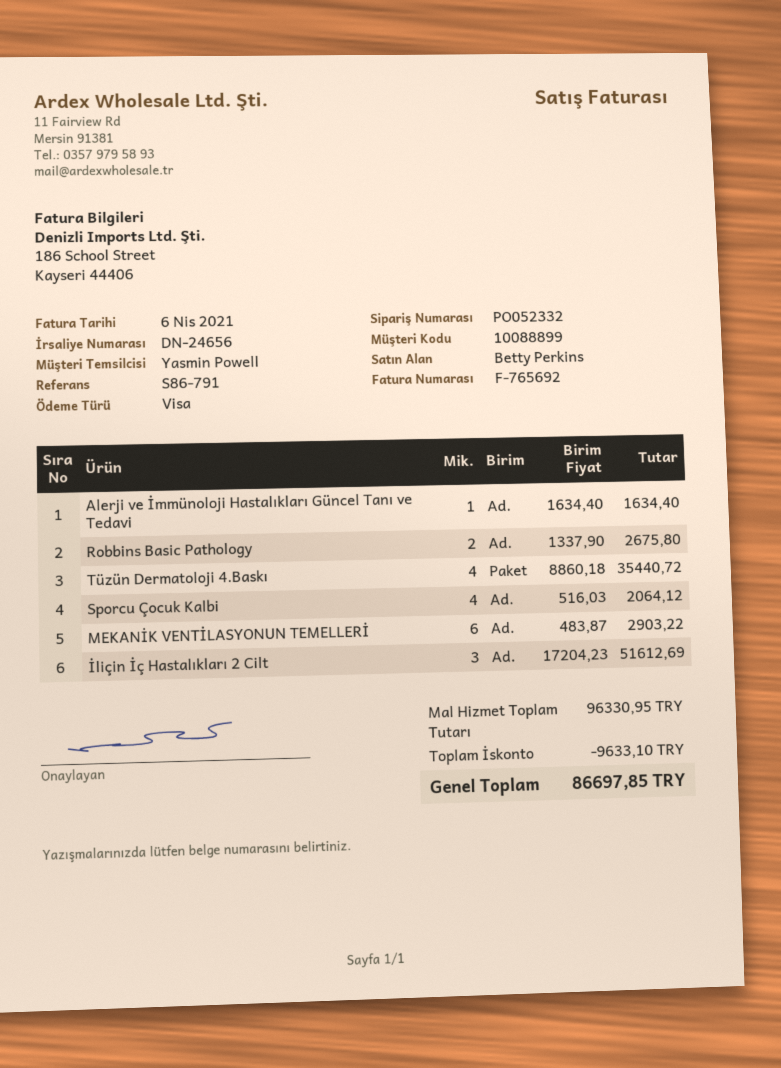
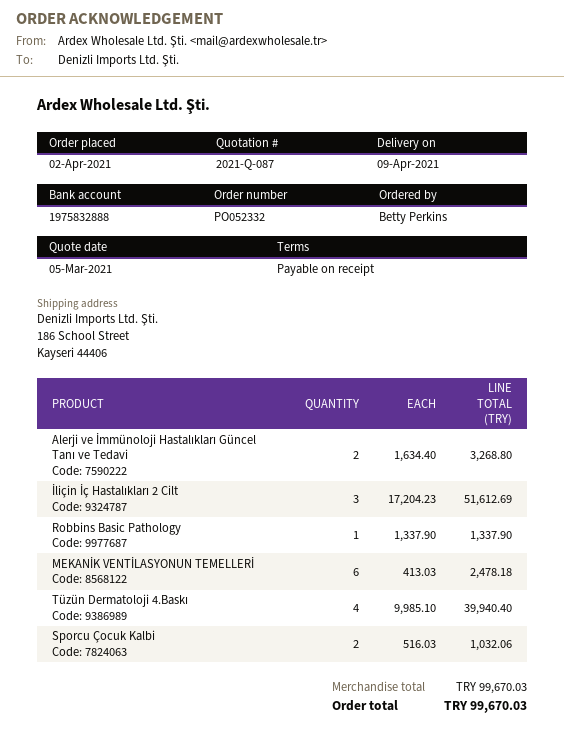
Alerji ve İmmünoloji Hastalıkları Güncel Tanı ve Tedavi: 1 x 1634.40 = 1634.40 -> 2 x 1634.40 = 3268.80
Robbins Basic Pathology: 2 x 1337.90 = 2675.80 -> 1 x 1337.90 = 1337.90
Tüzün Dermatoloji 4.Baskı: 4 x 8860.18 = 35440.72 -> 4 x 9985.10 = 39940.40
Sporcu Çocuk Kalbi: 4 x 516.03 = 2064.12 -> 2 x 516.03 = 1032.06
MEKANİK VENTİLASYONUN TEMELLERİ: 6 x 483.87 = 2903.22 -> 6 x 413.03 = 2478.18
subtotal: 96330.95 -> 99670.03
discount: 9633.10 -> none
total: 86697.85 -> 99670.03

